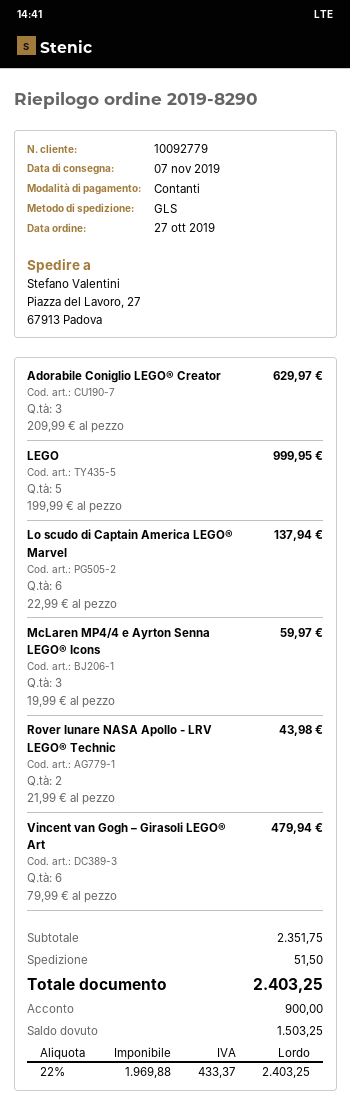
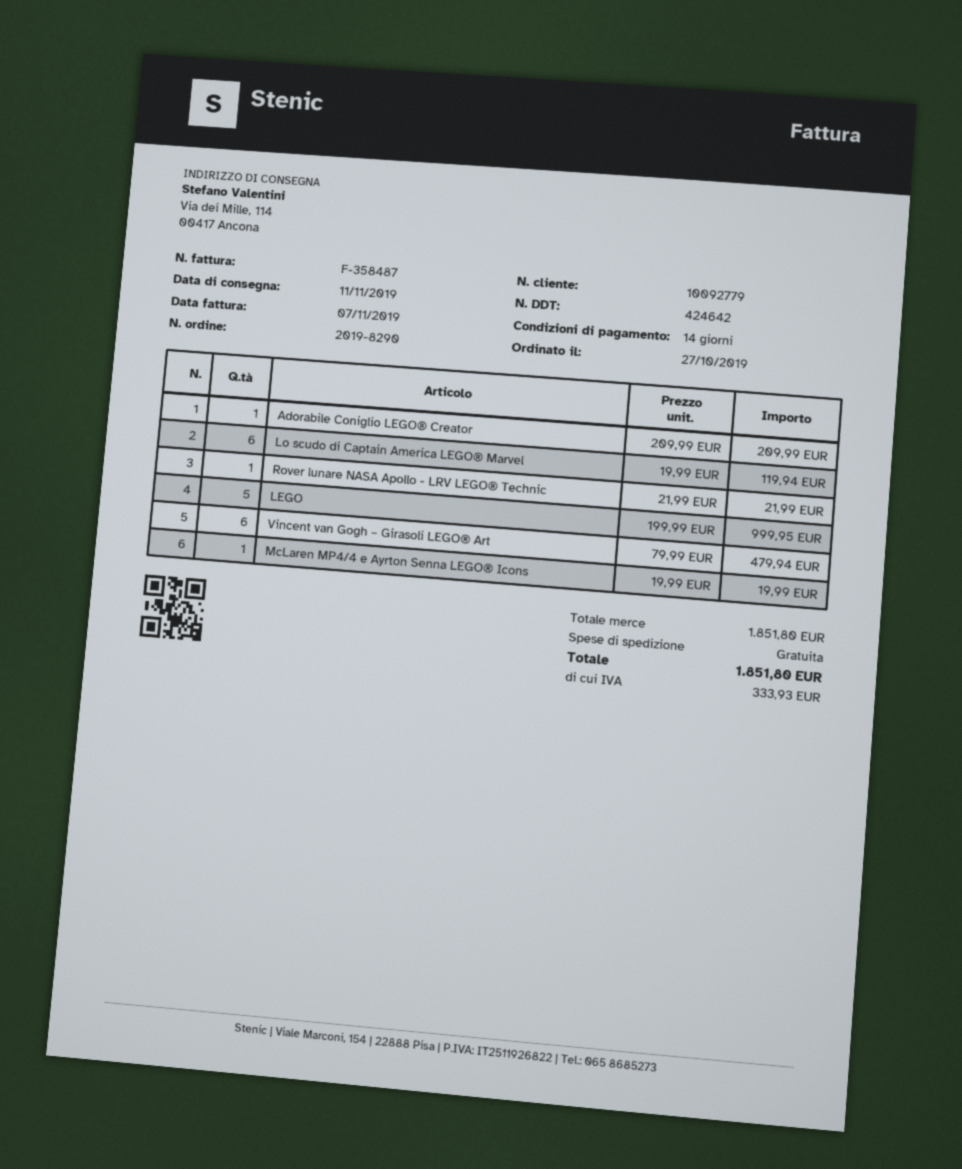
delivery date: 2019-11-07 -> 2019-11-11
ship to: Piazza del Lavoro, 27, 67913 Padova -> Via dei Mille, 114, 00417 Ancona
Adorabile Coniglio LEGO® Creator: 3 x 209.99 = 629.97 -> 1 x 209.99 = 209.99
Lo scudo di Captain America LEGO® Marvel: 6 x 22.99 = 137.94 -> 6 x 19.99 = 119.94
McLaren MP4/4 e Ayrton Senna LEGO® Icons: 3 x 19.99 = 59.97 -> 1 x 19.99 = 19.99
Rover lunare NASA Apollo - LRV LEGO® Technic: 2 x 21.99 = 43.98 -> 1 x 21.99 = 21.99
subtotal: 2351.75 -> 1851.80
shipping: 51.50 -> 0.00
tax: 433.37 -> 333.93
total: 2403.25 -> 1851.80

